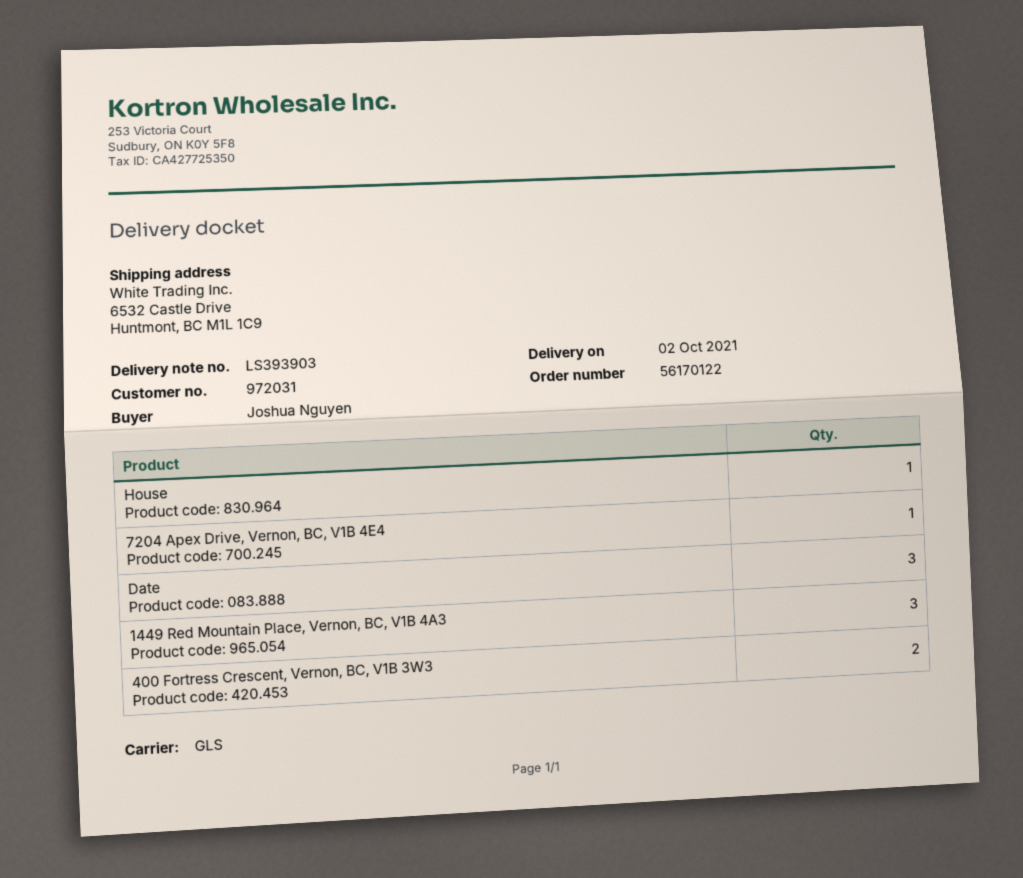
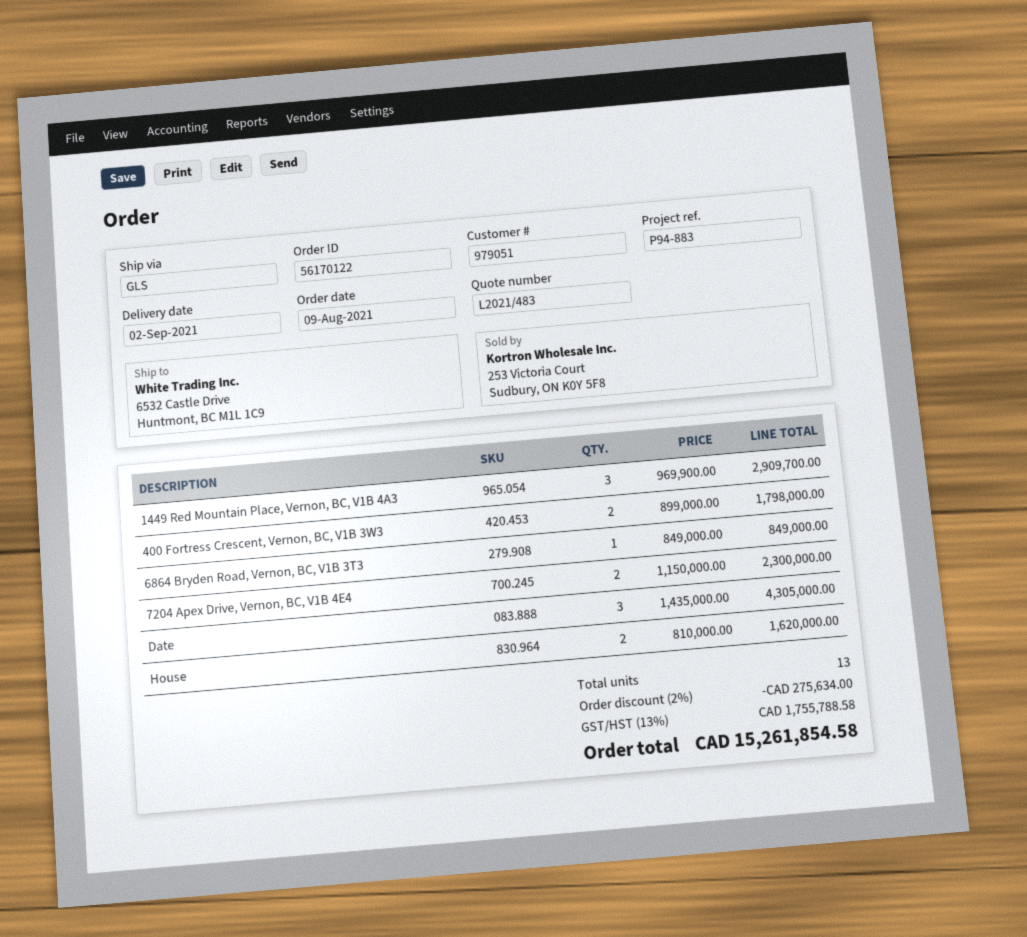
delivery date: 2021-10-02 -> 2021-09-02
customer number: 972031 -> 979051
House: 1 -> 2
7204 Apex Drive, Vernon, BC, V1B 4E4: 1 -> 2
6864 Bryden Road, Vernon, BC, V1B 3T3: none -> 1

